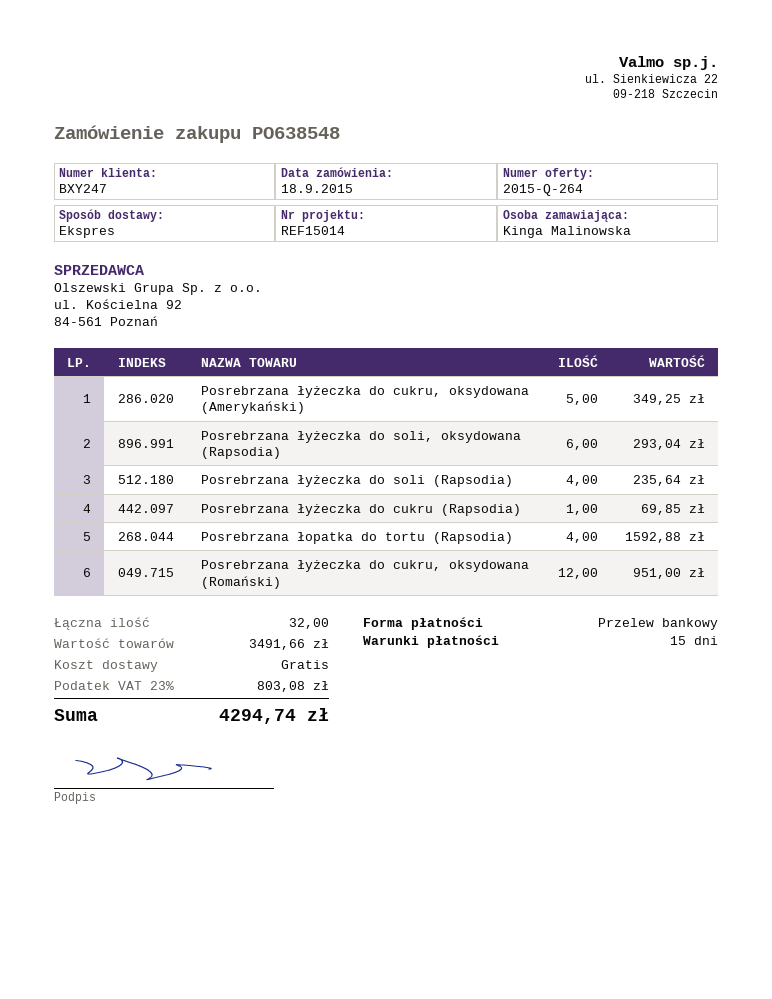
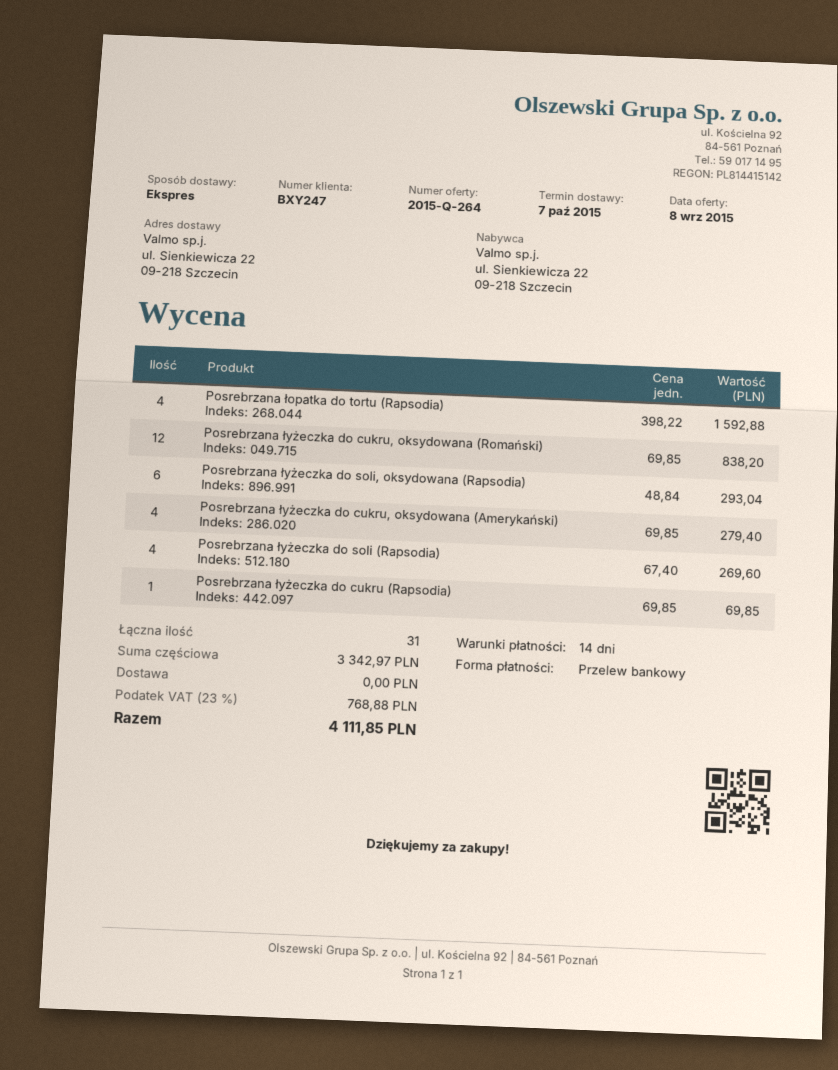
payment terms: 15 days -> 14 days
Posrebrzana łyżeczka do cukru, oksydowana (Amerykański): 5 for 349.25 -> 4 for 279.40
Posrebrzana łyżeczka do soli (Rapsodia): 4 for 235.64 -> 4 for 269.60
Posrebrzana łyżeczka do cukru, oksydowana (Romański): 12 for 951.00 -> 12 for 838.20
total quantity: 32 -> 31
subtotal: 3491.66 -> 3342.97
tax: 23% = 803.08 -> 23% = 768.88
total: 4294.74 -> 4111.85

